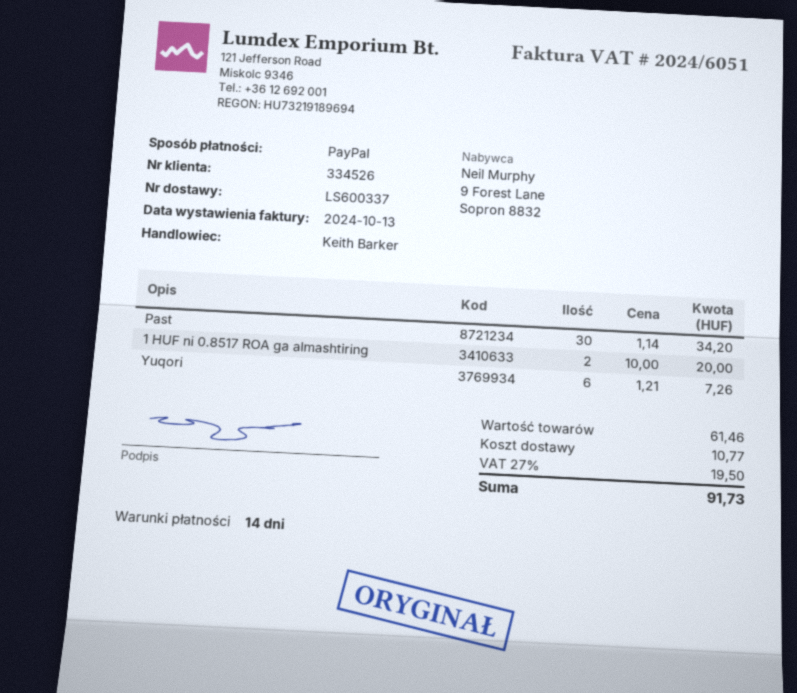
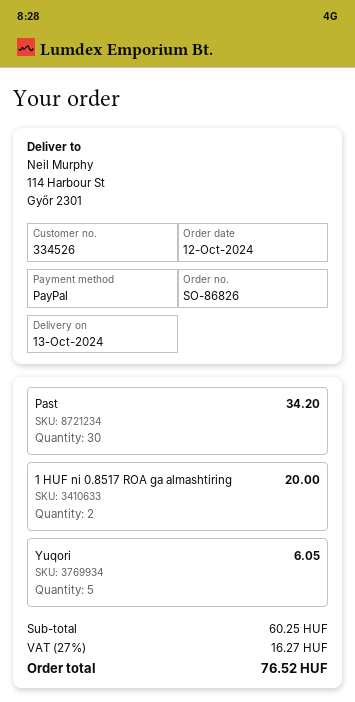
Yuqori: 6 for 7.26 -> 5 for 6.05
subtotal: 61.46 -> 60.25
shipping: 10.77 -> none
tax: 27% = 19.50 -> 27% = 16.27
total: 91.73 -> 76.52

